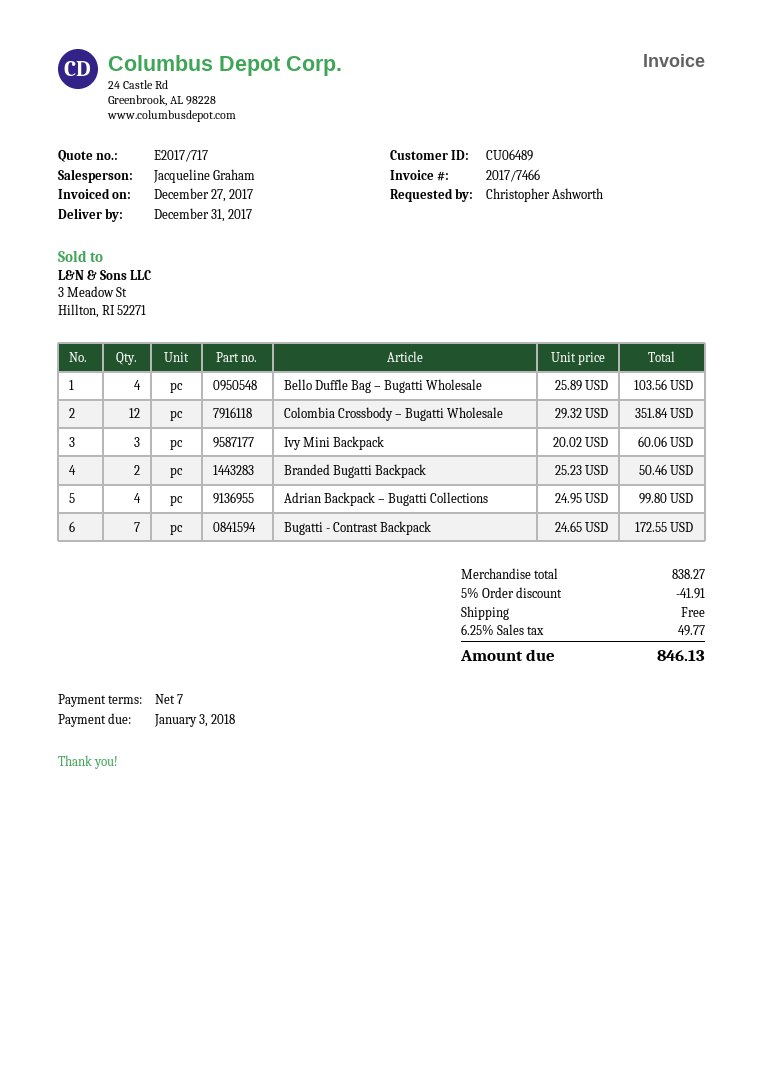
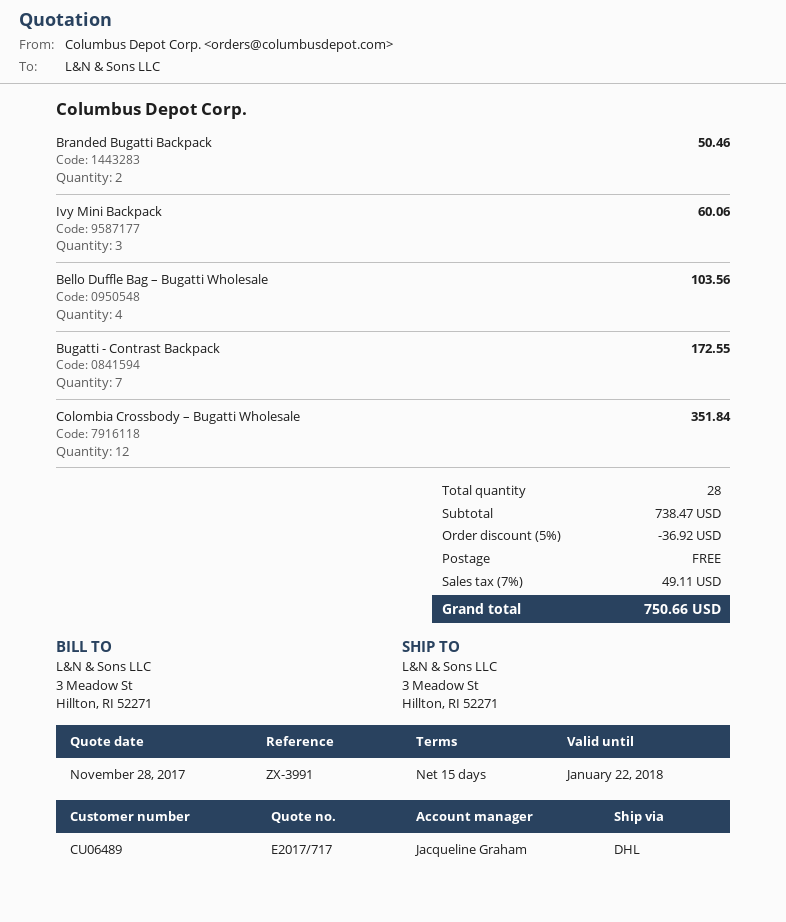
payment terms: 7 days -> 15 days
Adrian Backpack – Bugatti Collections: 4 for 99.80 -> none
subtotal: 838.27 -> 738.47
discount: 5% = 41.91 -> 5% = 36.92
tax: 6.25% = 49.77 -> 7% = 49.11
total: 846.13 -> 750.66

